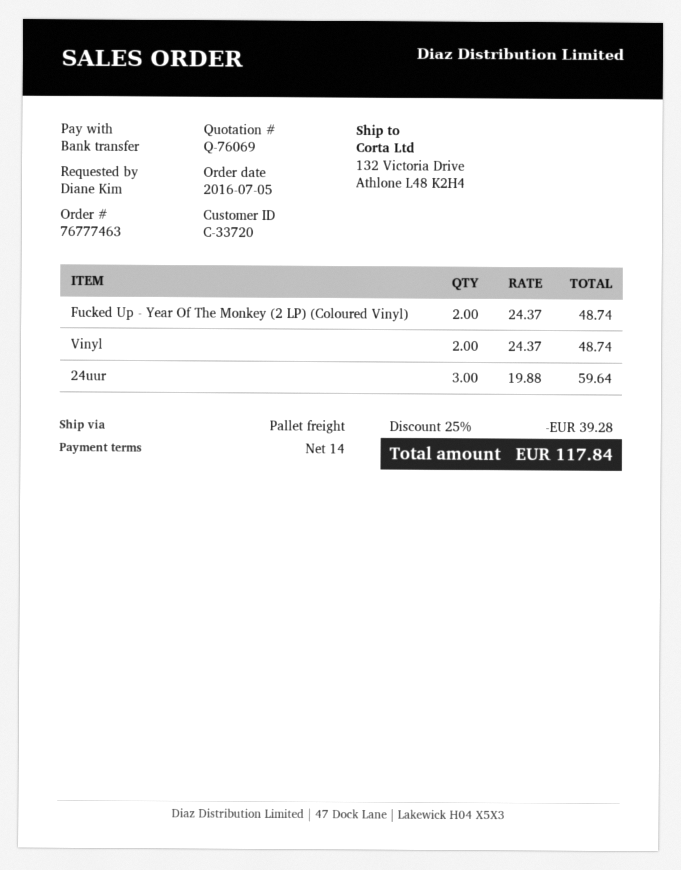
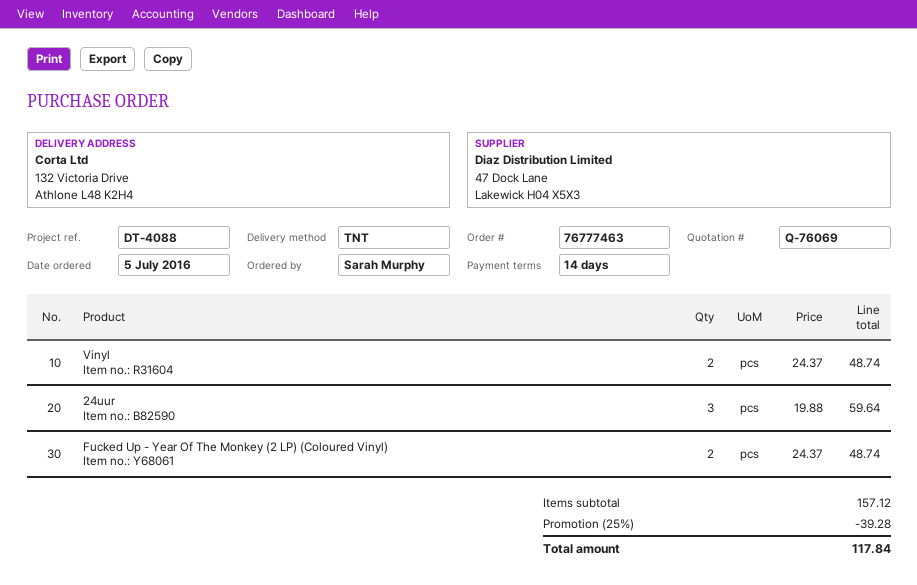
ordered by: Diane Kim -> Sarah Murphy
shipping method: pallet freight -> TNT

